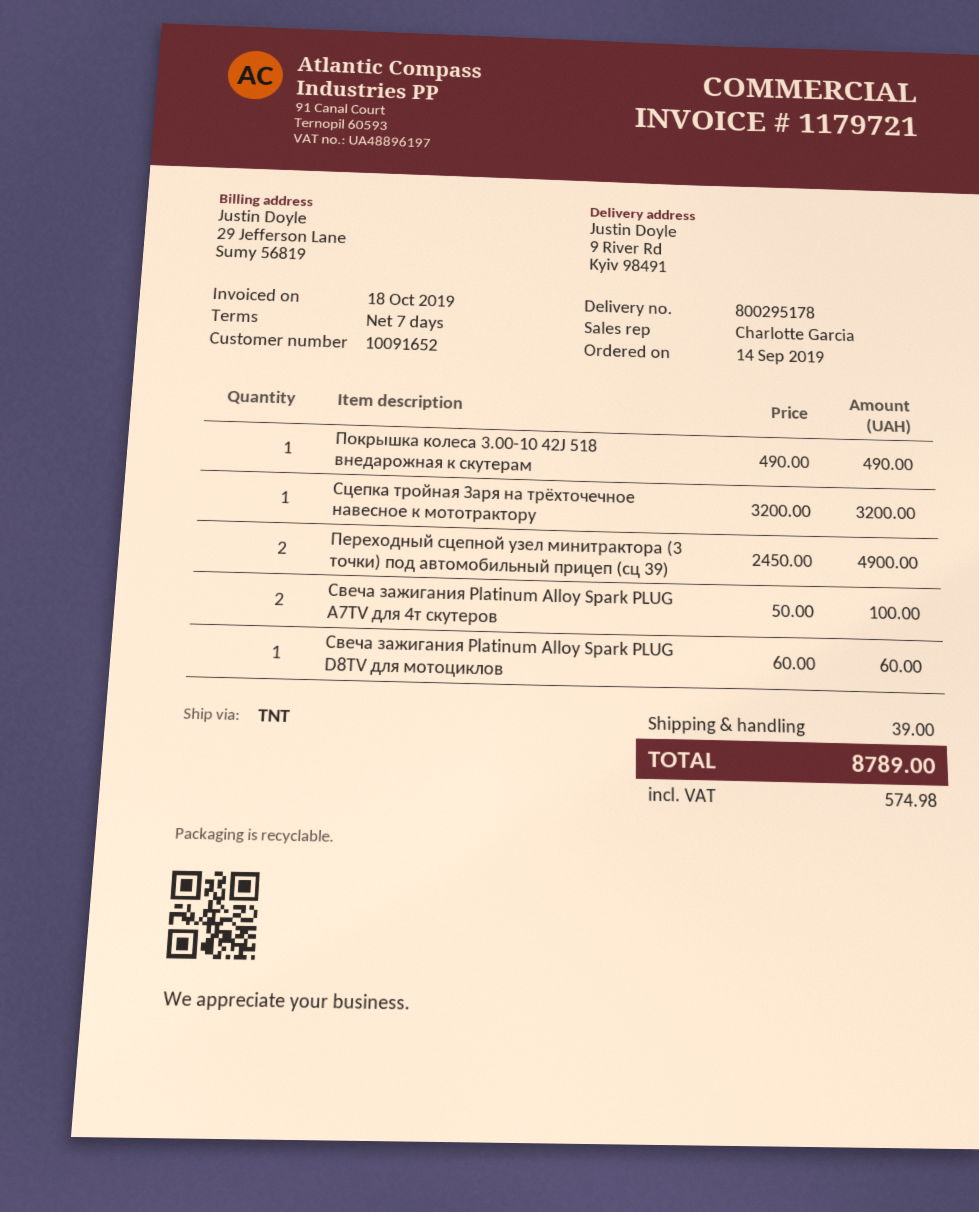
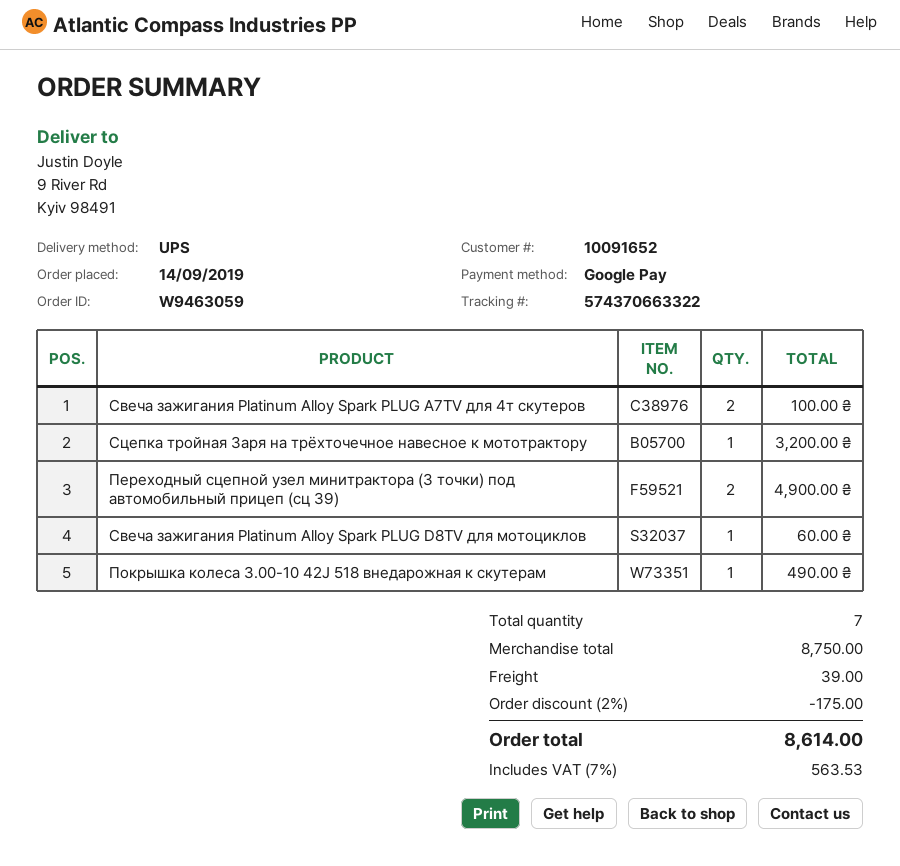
shipping method: TNT -> UPS
discount: none -> 2% = 175.00
tax: 574.98 -> 563.53
total: 8789.00 -> 8614.00

